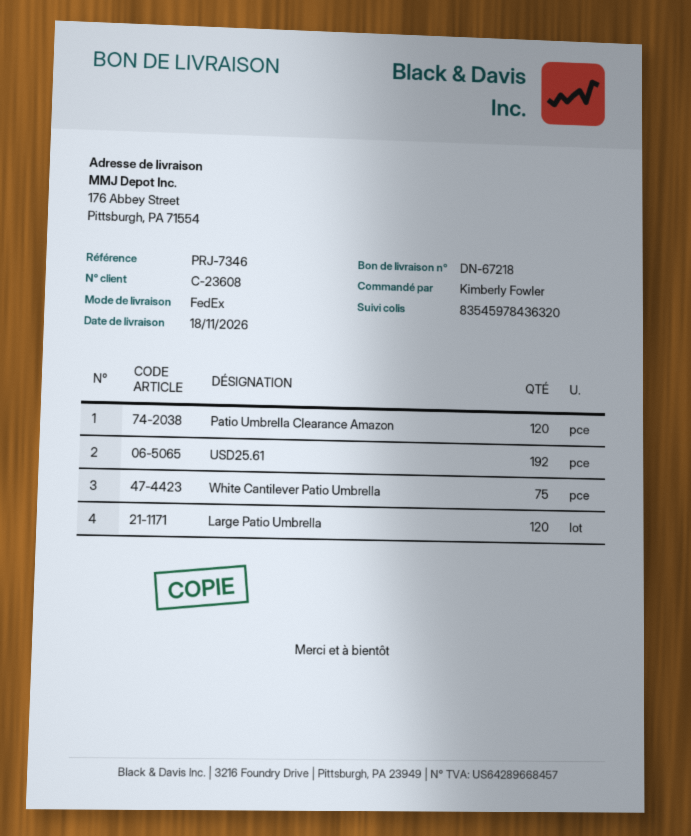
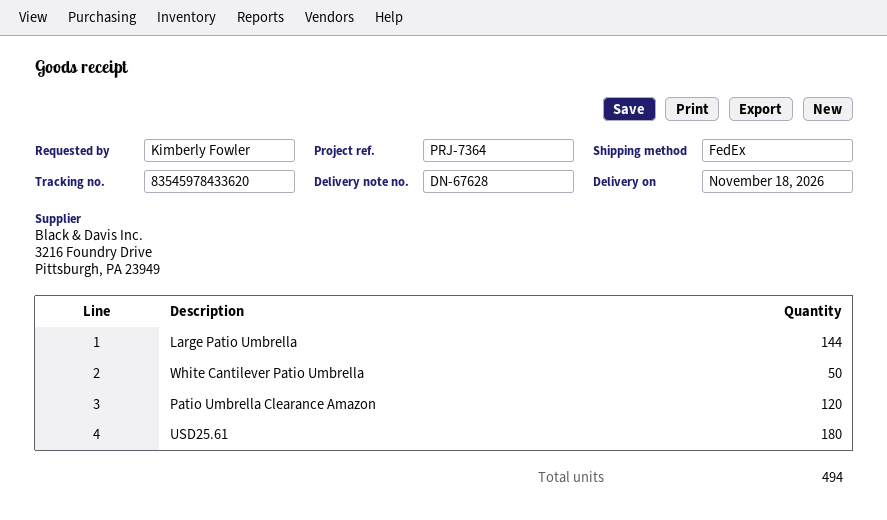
delivery note number: DN-67218 -> DN-67628
reference: PRJ-7346 -> PRJ-7364
tracking number: 83545978436320 -> 83545978433620
USD25.61: 192 -> 180
White Cantilever Patio Umbrella: 75 -> 50
Large Patio Umbrella: 120 -> 144

